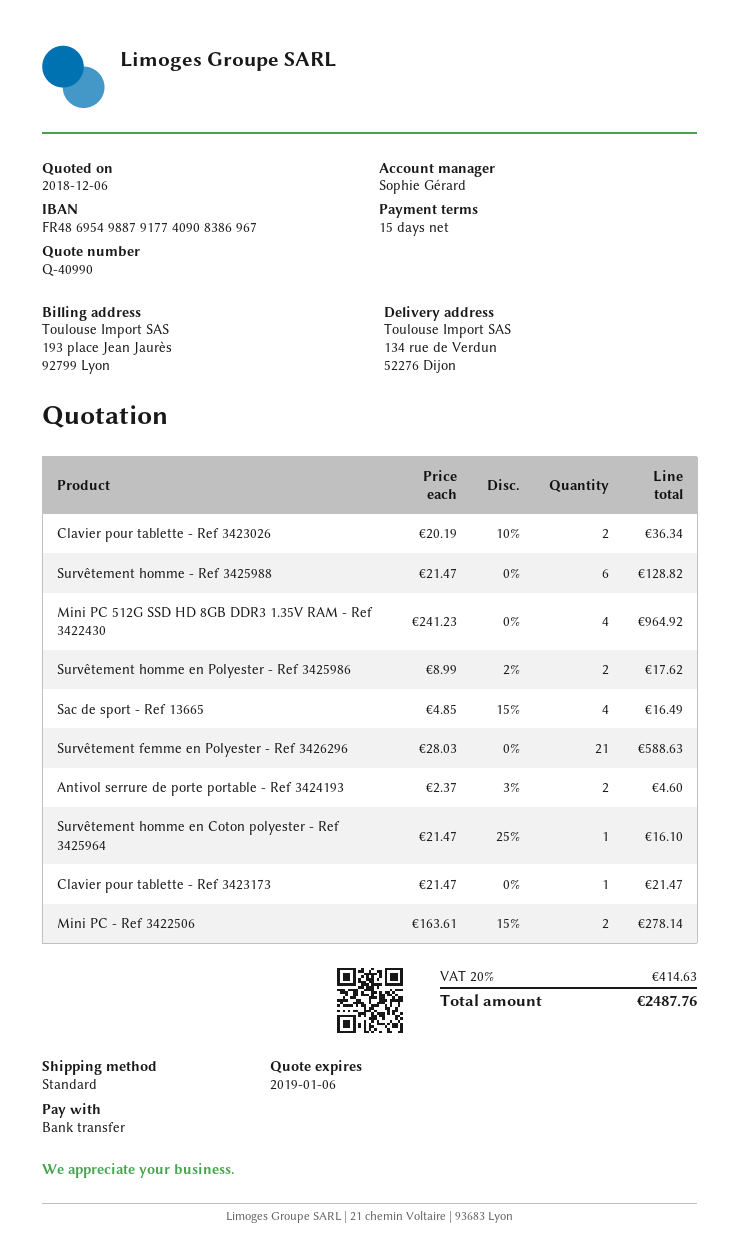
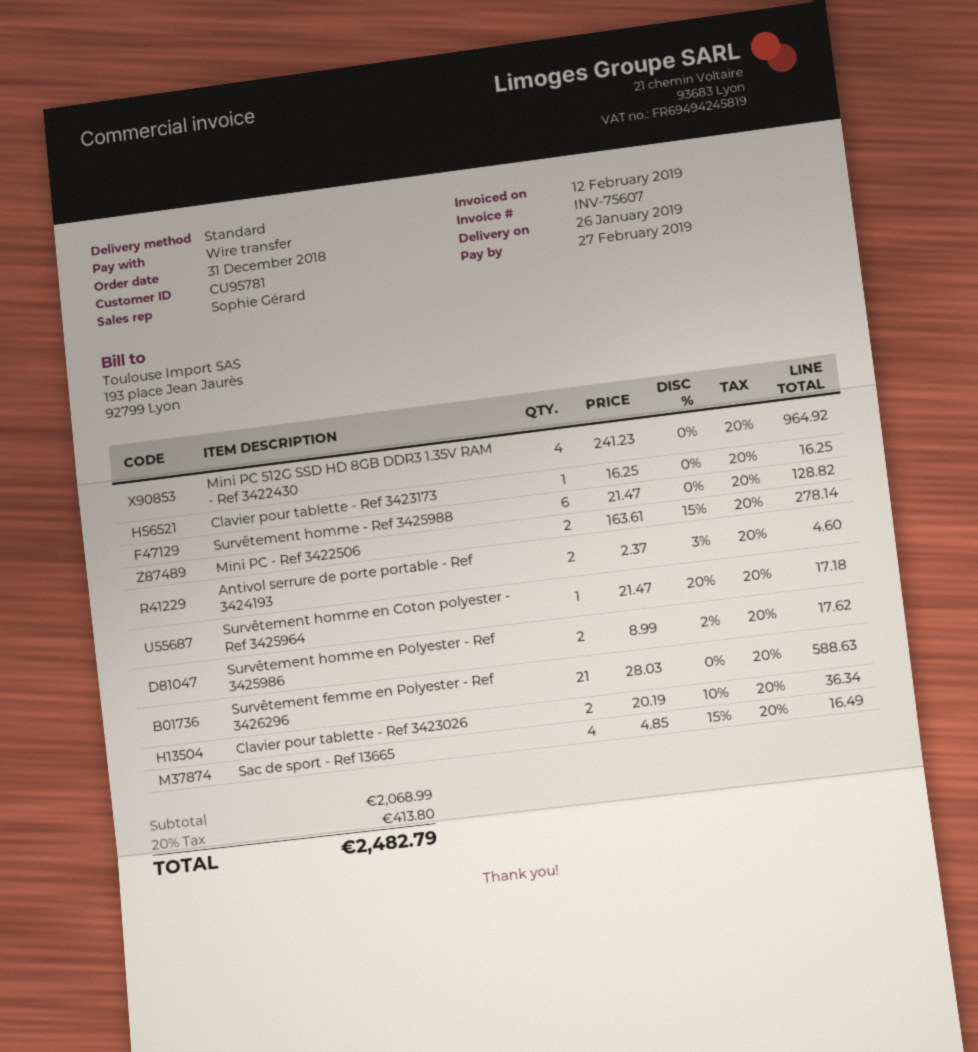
Survêtement homme en Coton polyester - Ref 3425964: 1 x 21.47 - 25% = 16.10 -> 1 x 21.47 - 20% = 17.18
Clavier pour tablette - Ref 3423173: 1 x 21.47 = 21.47 -> 1 x 16.25 = 16.25
tax: 20% = 414.63 -> 20% = 413.80
total: 2487.76 -> 2482.79

